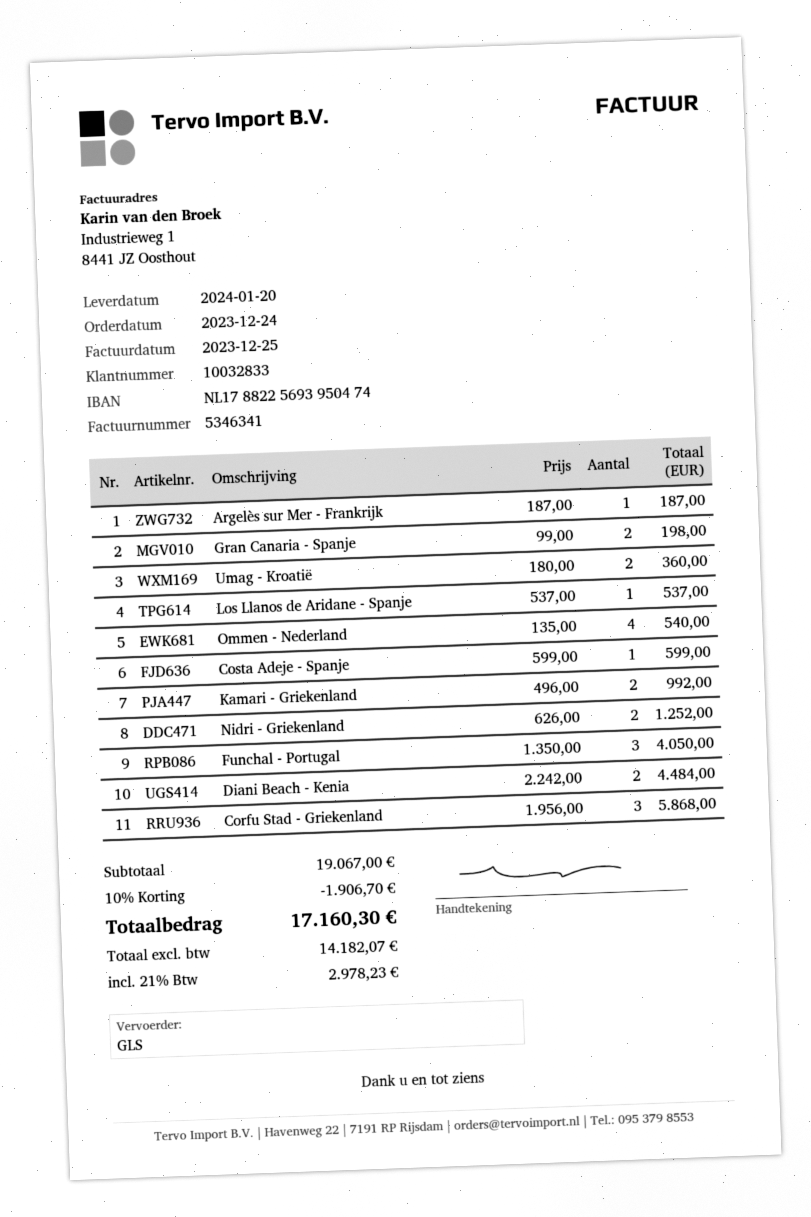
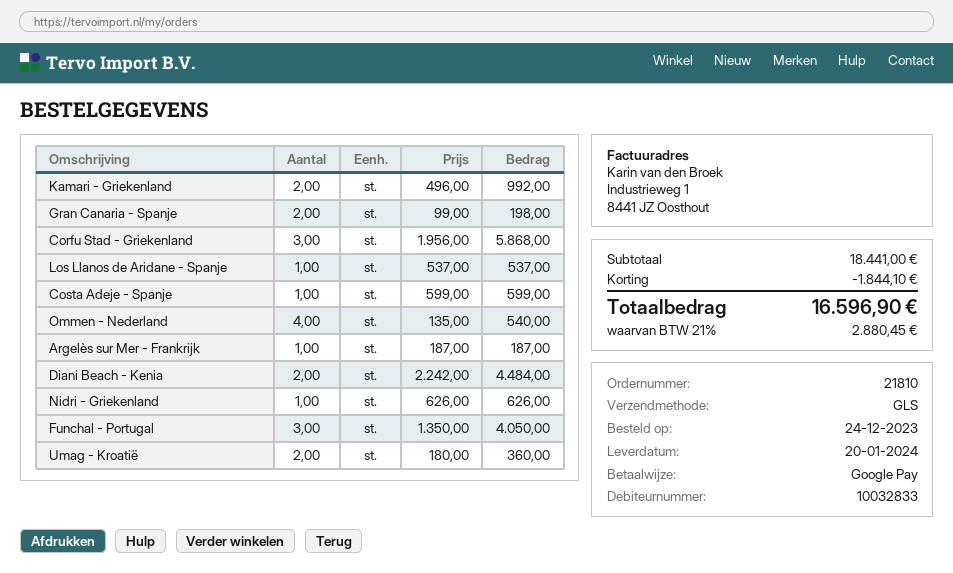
Nidri - Griekenland: 2 x 626.00 = 1252.00 -> 1 x 626.00 = 626.00
subtotal: 19067.00 -> 18441.00
discount: 1906.70 -> 1844.10
tax: 21% = 2978.23 -> 21% = 2880.45
total: 17160.30 -> 16596.90

